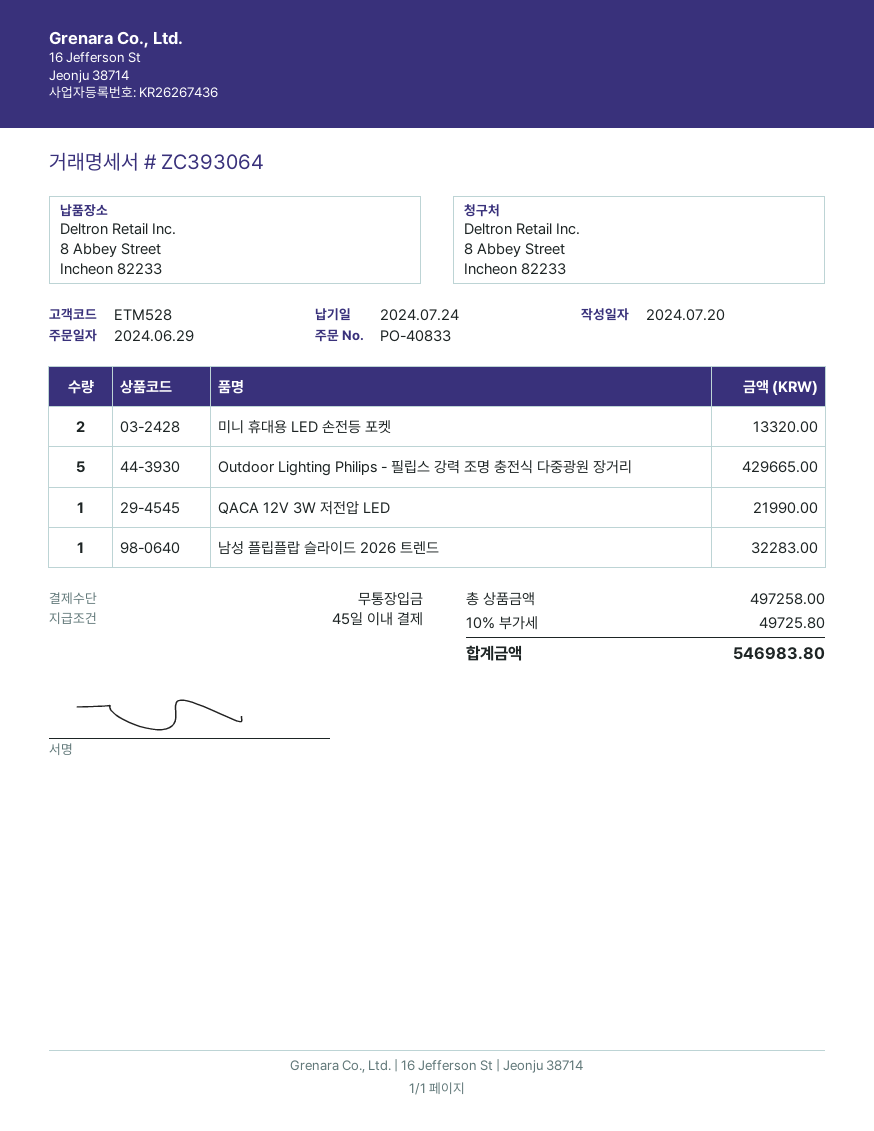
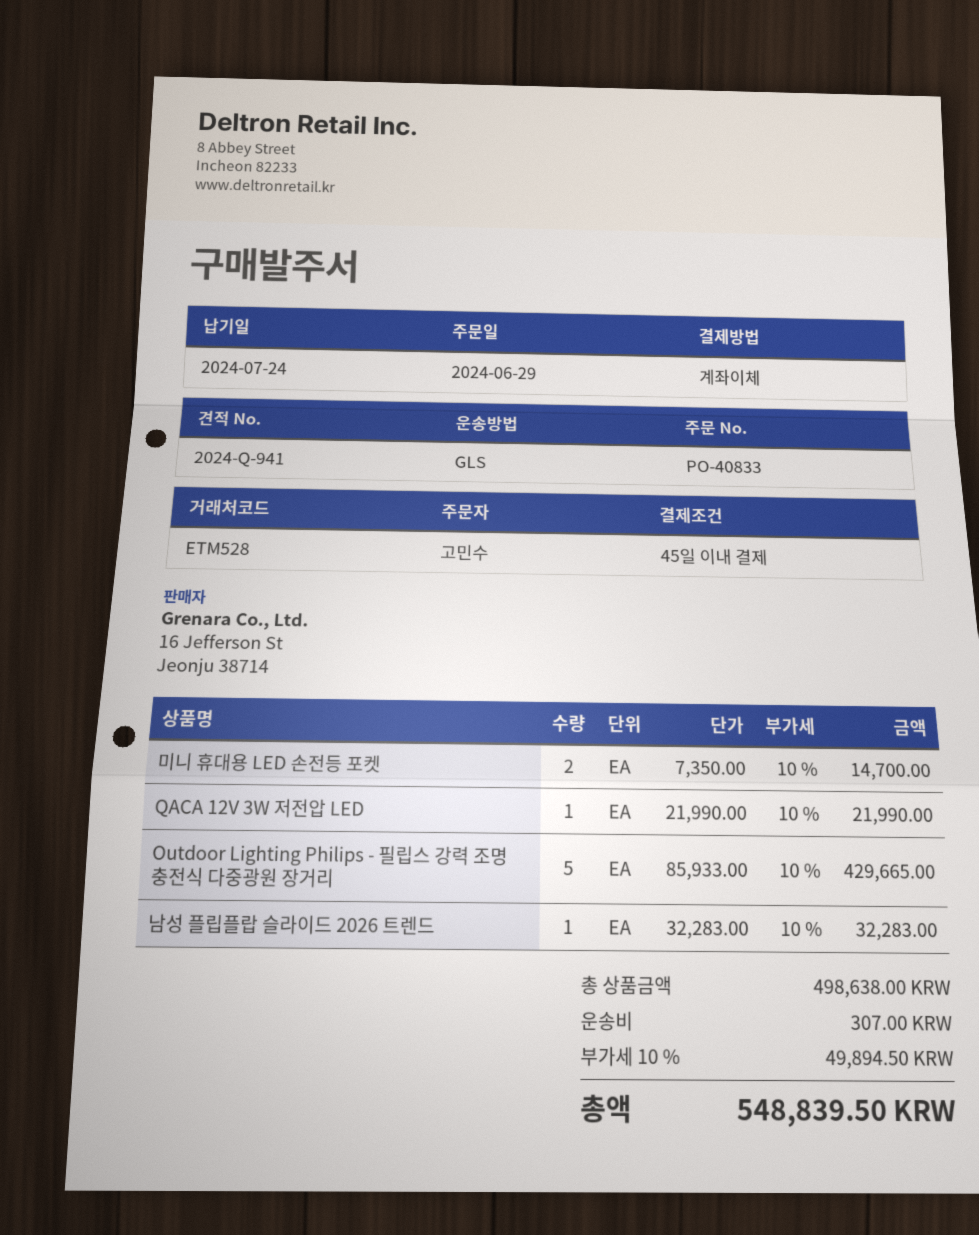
미니 휴대용 LED 손전등 포켓: 2 for 13320.00 -> 2 for 14700.00
subtotal: 497258.00 -> 498638.00
shipping: none -> 307.00
tax: 10% = 49725.80 -> 10% = 49894.50
total: 546983.80 -> 548839.50

